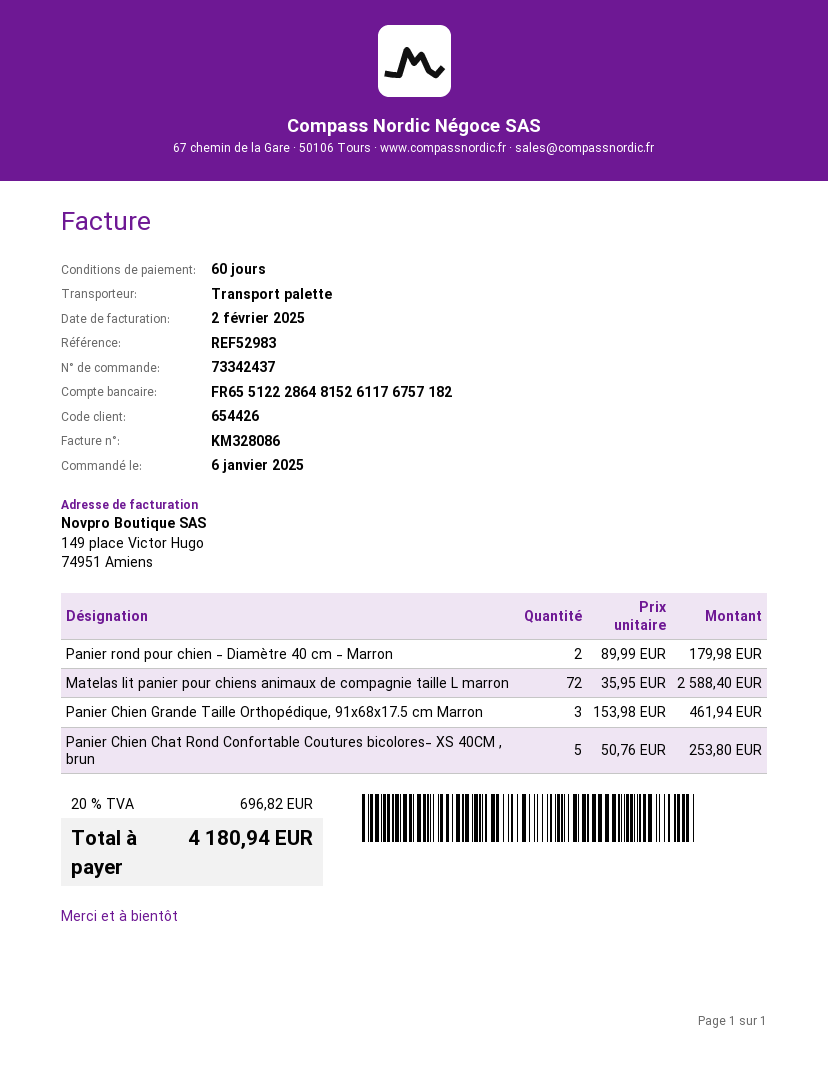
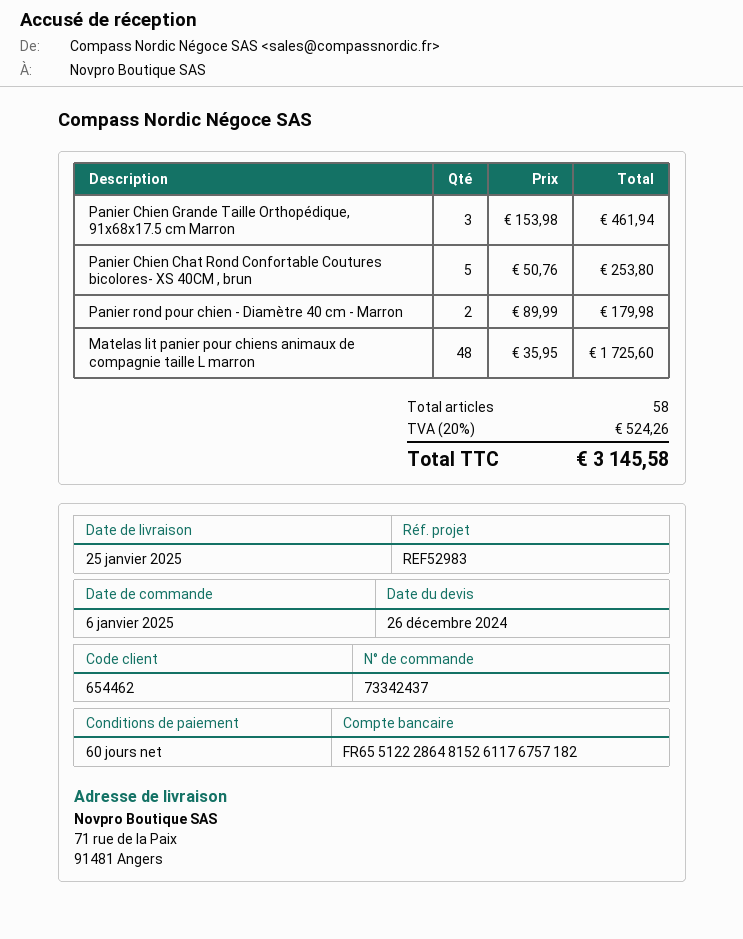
customer number: 654426 -> 654462
Matelas lit panier pour chiens animaux de compagnie taille L marron: 72 x 35.95 = 2588.40 -> 48 x 35.95 = 1725.60
tax: 20% = 696.82 -> 20% = 524.26
total: 4180.94 -> 3145.58

